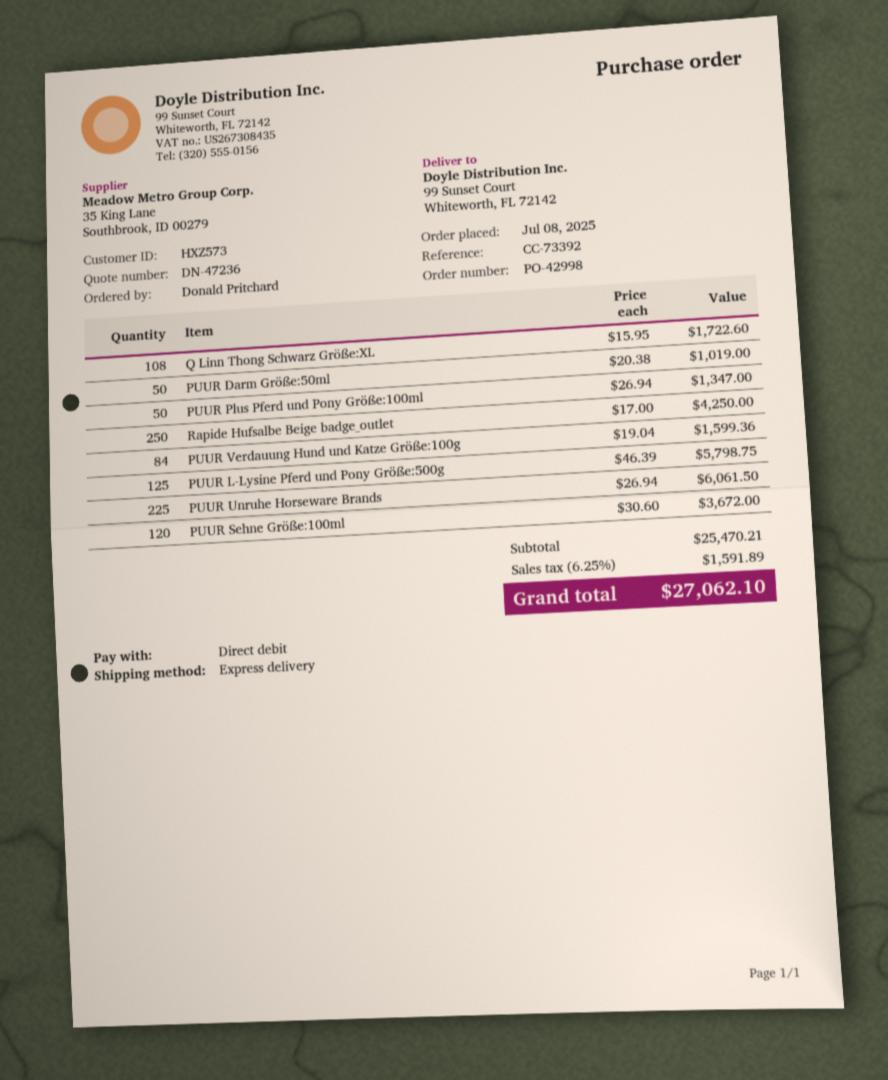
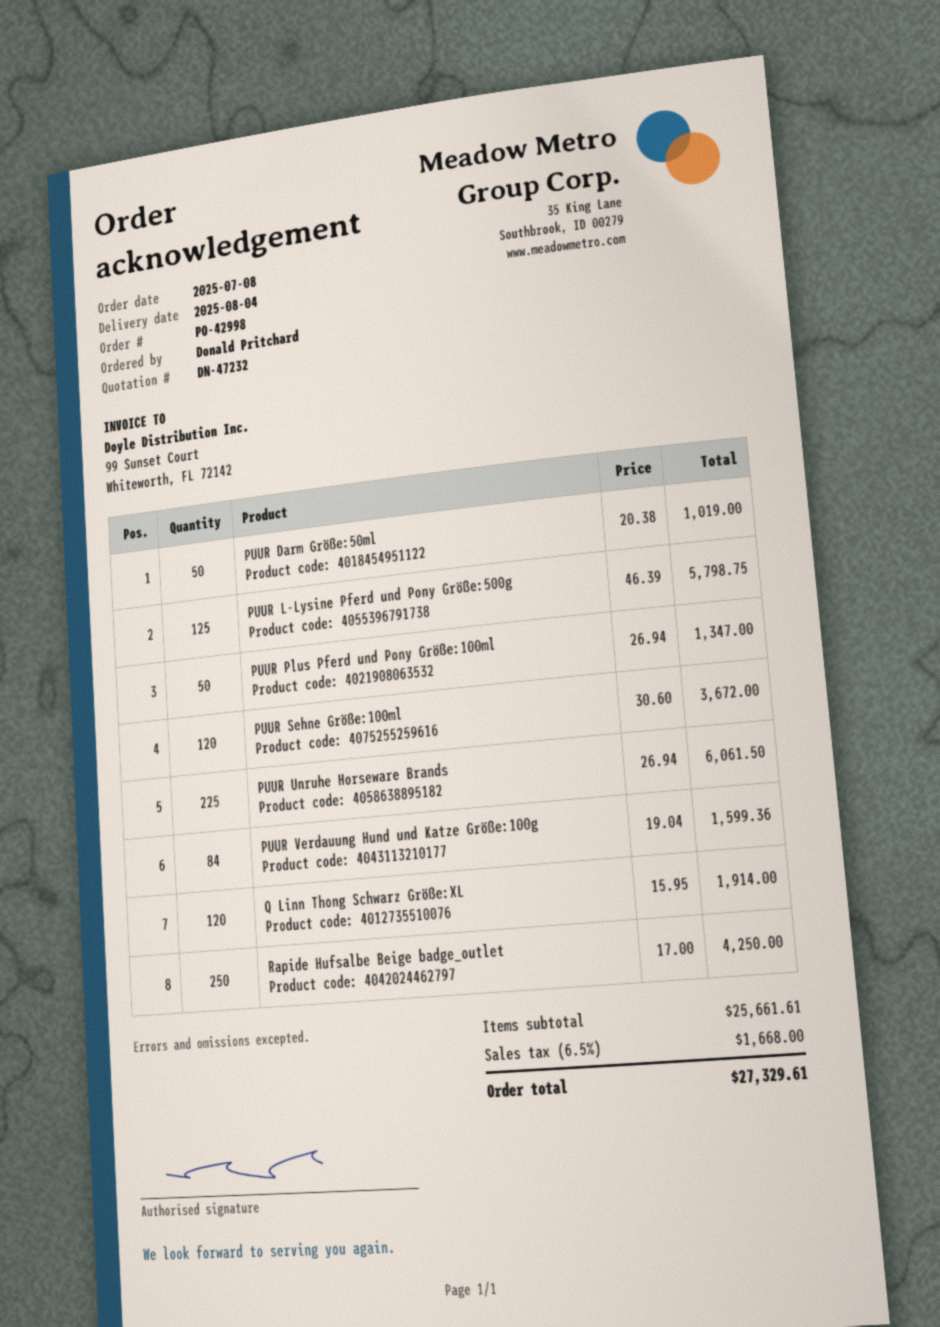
quote number: DN-47236 -> DN-47232
Q Linn Thong Schwarz Größe:XL: 108 x 15.95 = 1722.60 -> 120 x 15.95 = 1914.00
subtotal: 25470.21 -> 25661.61
tax: 6.25% = 1591.89 -> 6.5% = 1668.00
total: 27062.10 -> 27329.61

